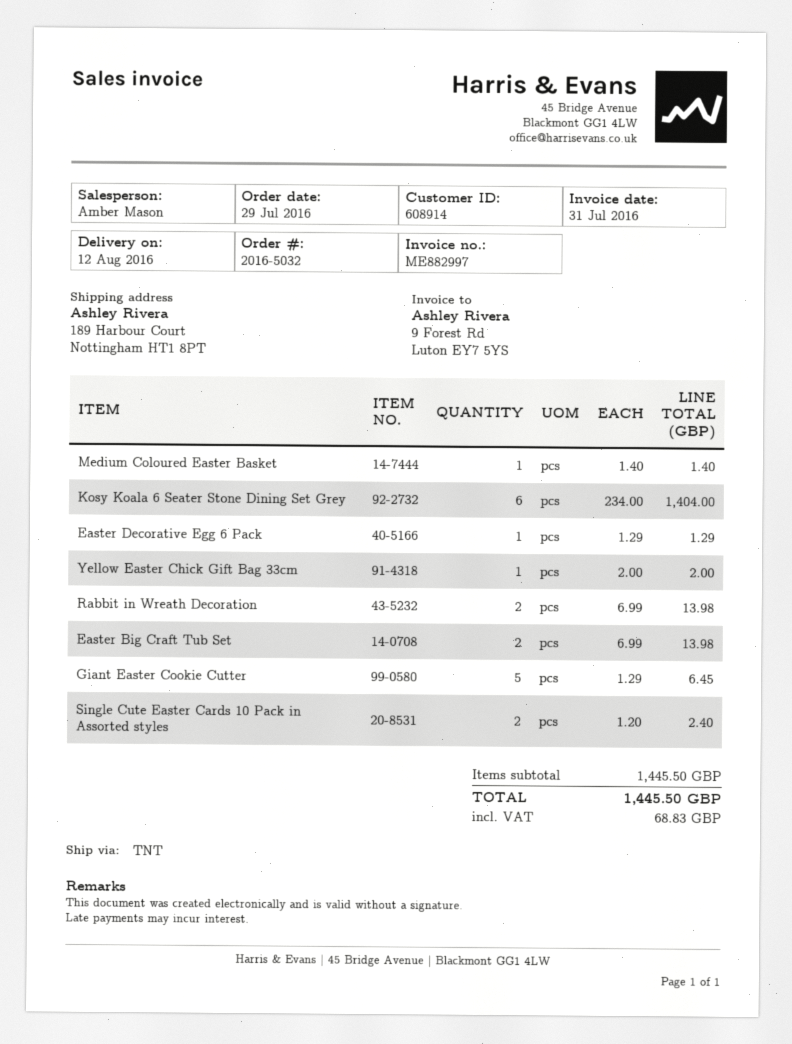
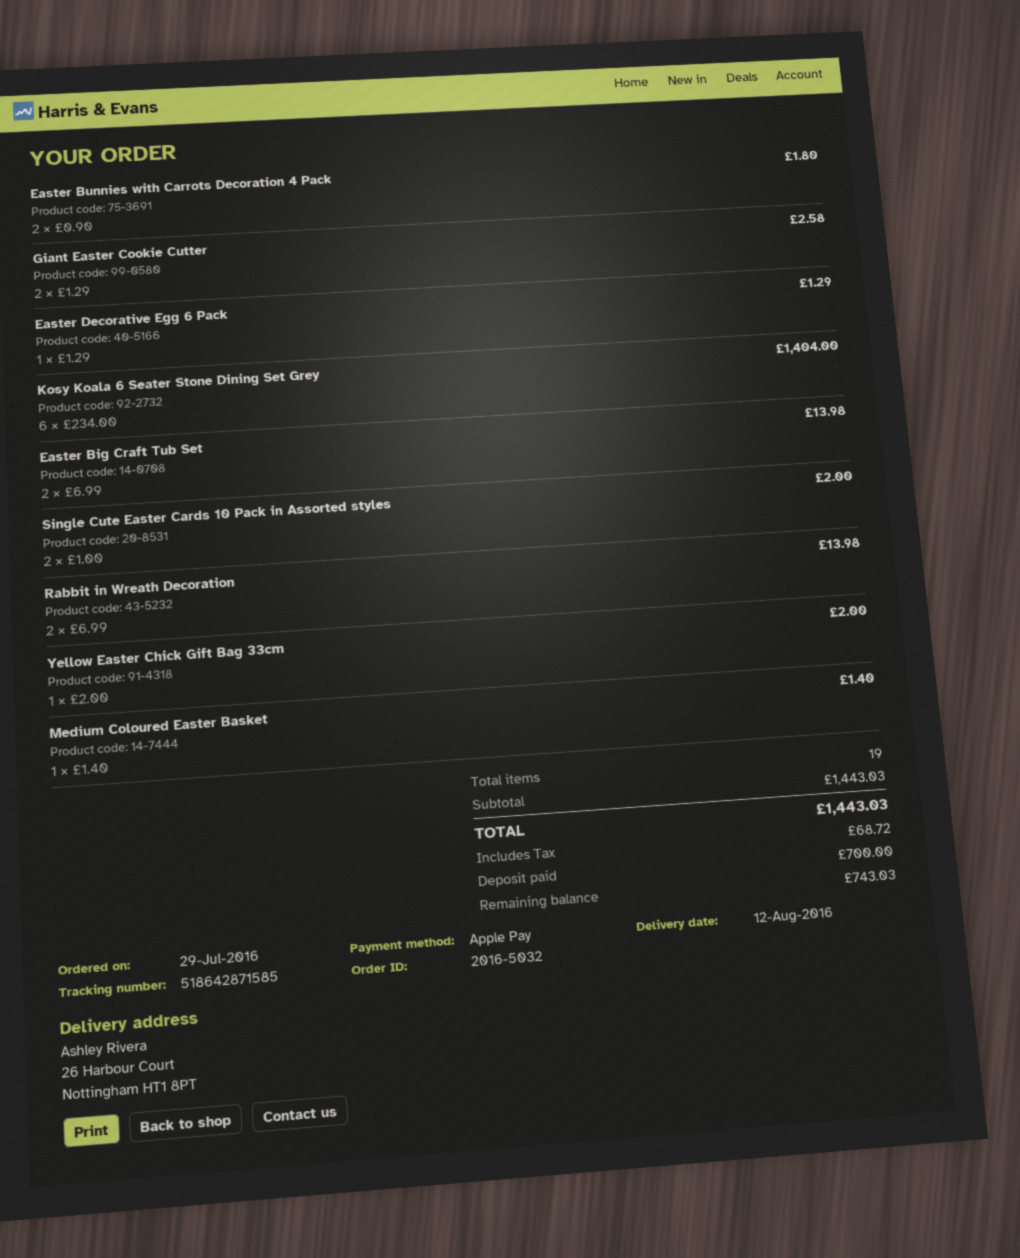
ship to: 189 Harbour Court, Nottingham HT1 8PT -> 26 Harbour Court, Nottingham HT1 8PT
Giant Easter Cookie Cutter: 5 x 1.29 = 6.45 -> 2 x 1.29 = 2.58
Single Cute Easter Cards 10 Pack in Assorted styles: 2 x 1.20 = 2.40 -> 2 x 1.00 = 2.00
Easter Bunnies with Carrots Decoration 4 Pack: none -> 2 x 0.90 = 1.80
subtotal: 1445.50 -> 1443.03
tax: 68.83 -> 68.72
total: 1445.50 -> 1443.03

